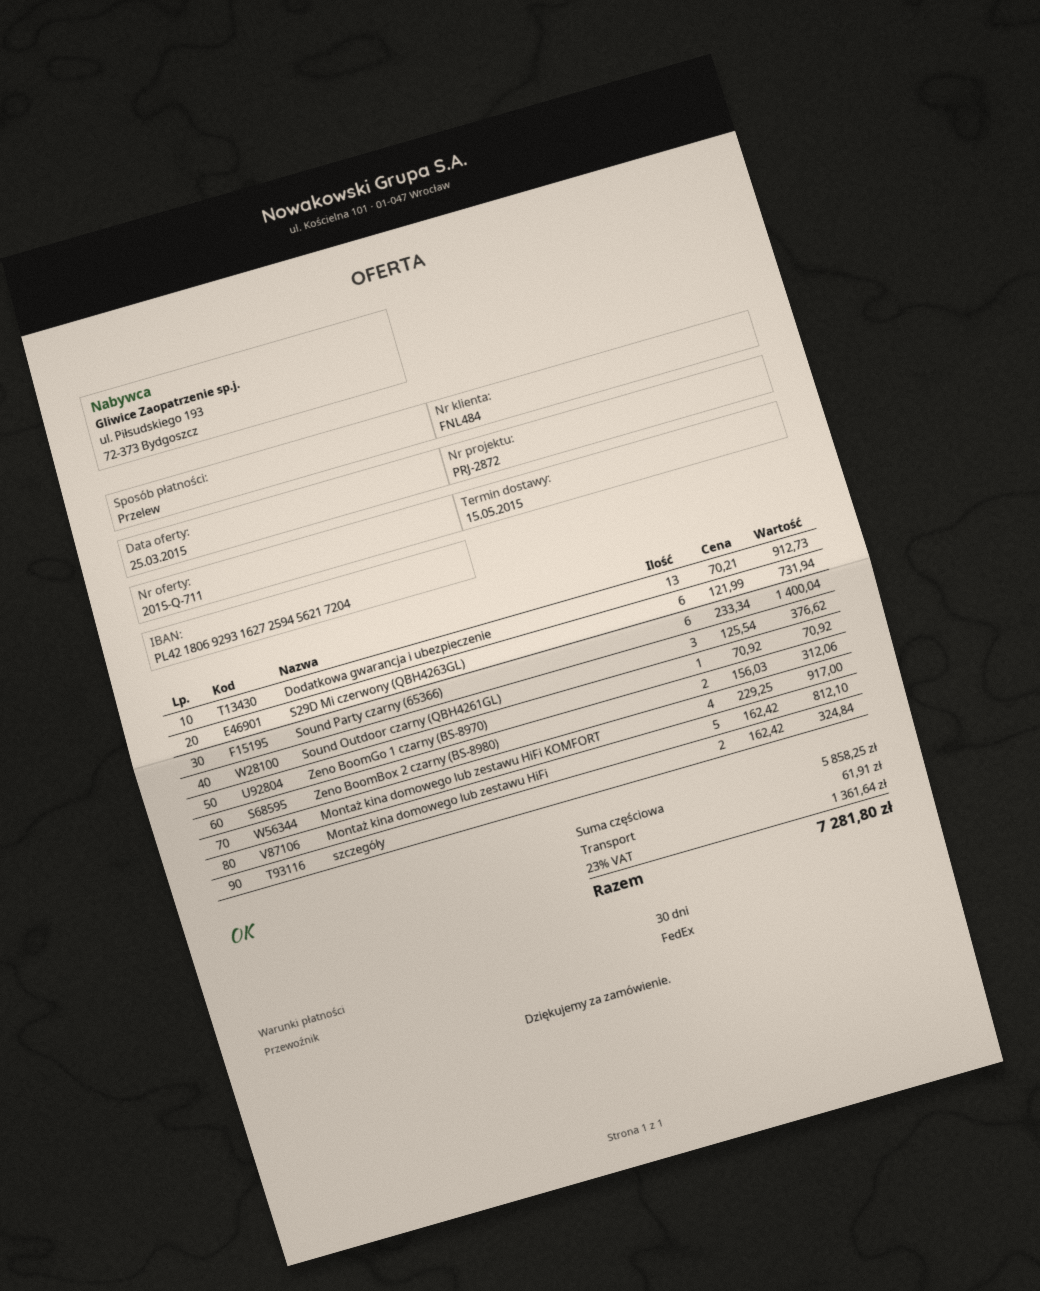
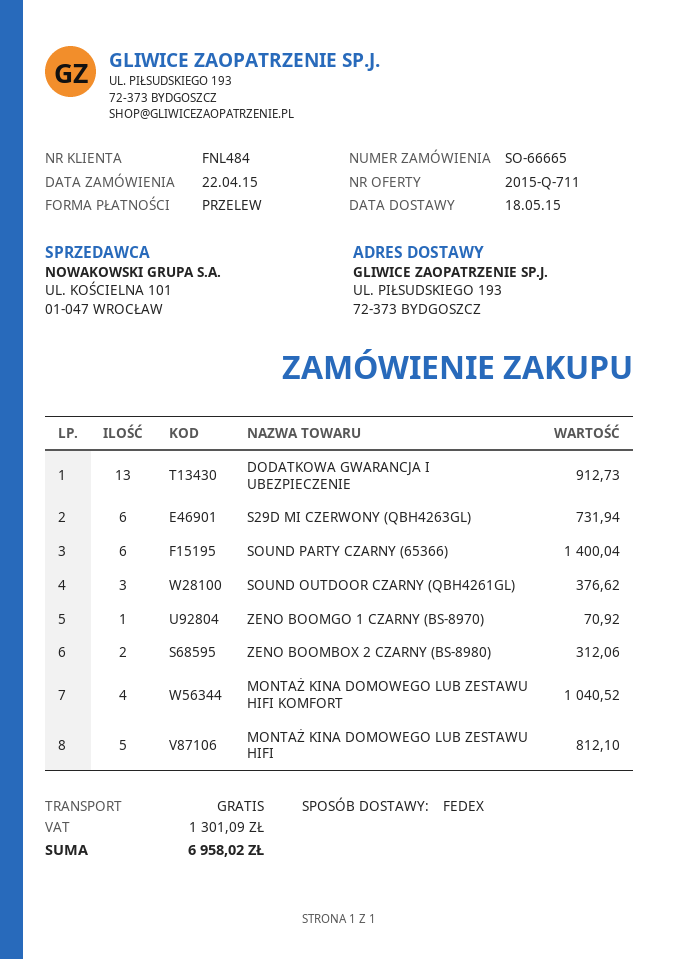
delivery date: 2015-05-15 -> 2015-05-18
Montaż kina domowego lub zestawu HiFi KOMFORT: 4 for 917.00 -> 4 for 1040.52
szczegóły: 2 for 324.84 -> none
shipping: 61.91 -> 0.00
tax: 1361.64 -> 1301.09
total: 7281.80 -> 6958.02

